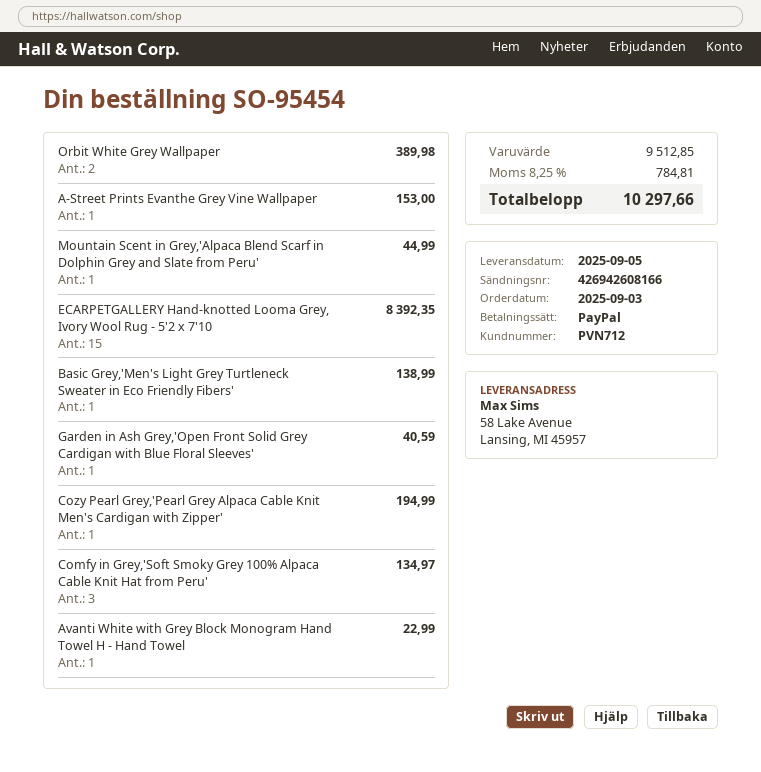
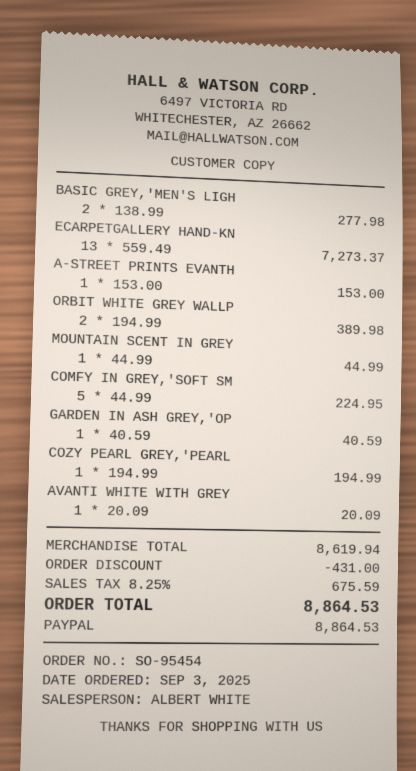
ECARPETGALLERY Hand-knotted Looma Grey, Ivory Wool Rug - 5'2 x 7'10: 15 for 8392.35 -> 13 for 7273.37
Basic Grey,'Men's Light Grey Turtleneck Sweater in Eco Friendly Fibers': 1 for 138.99 -> 2 for 277.98
Comfy in Grey,'Soft Smoky Grey 100% Alpaca Cable Knit Hat from Peru': 3 for 134.97 -> 5 for 224.95
Avanti White with Grey Block Monogram Hand Towel H - Hand Towel: 1 for 22.99 -> 1 for 20.09
subtotal: 9512.85 -> 8619.94
discount: none -> 431.00
tax: 8.25% = 784.81 -> 8.25% = 675.59
total: 10297.66 -> 8864.53

